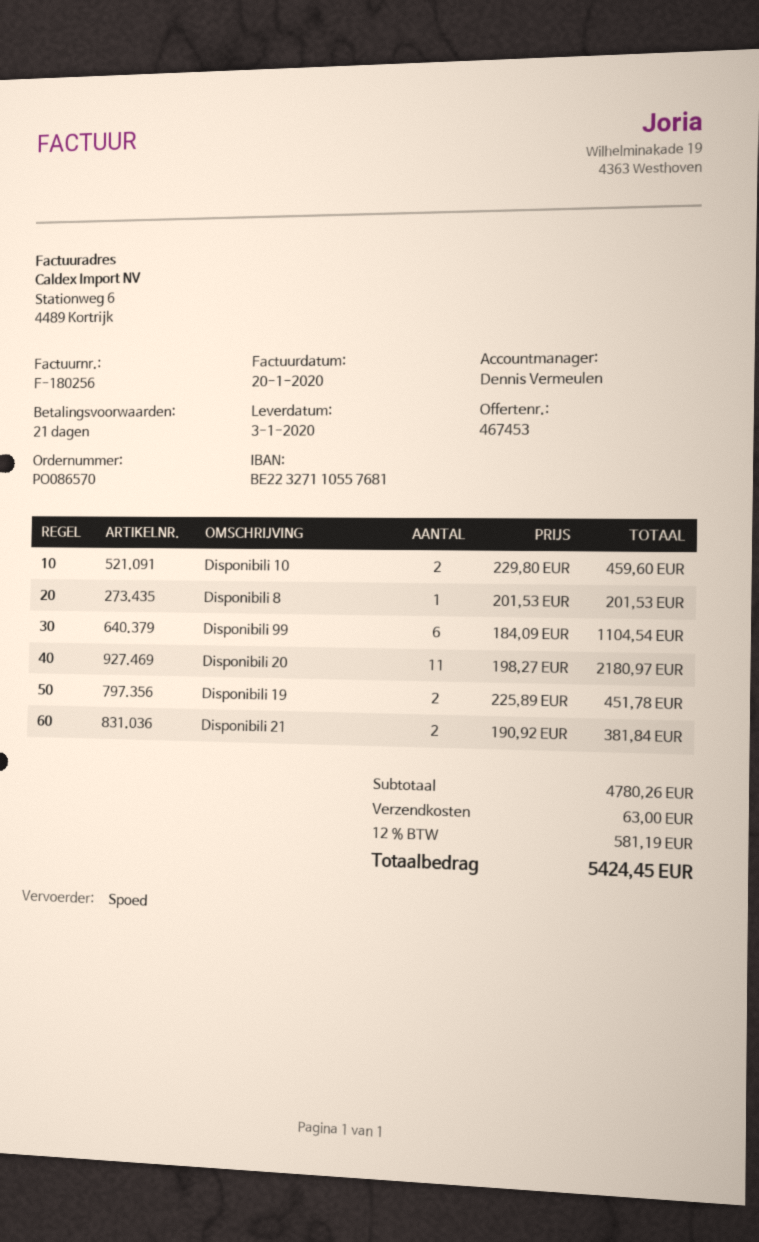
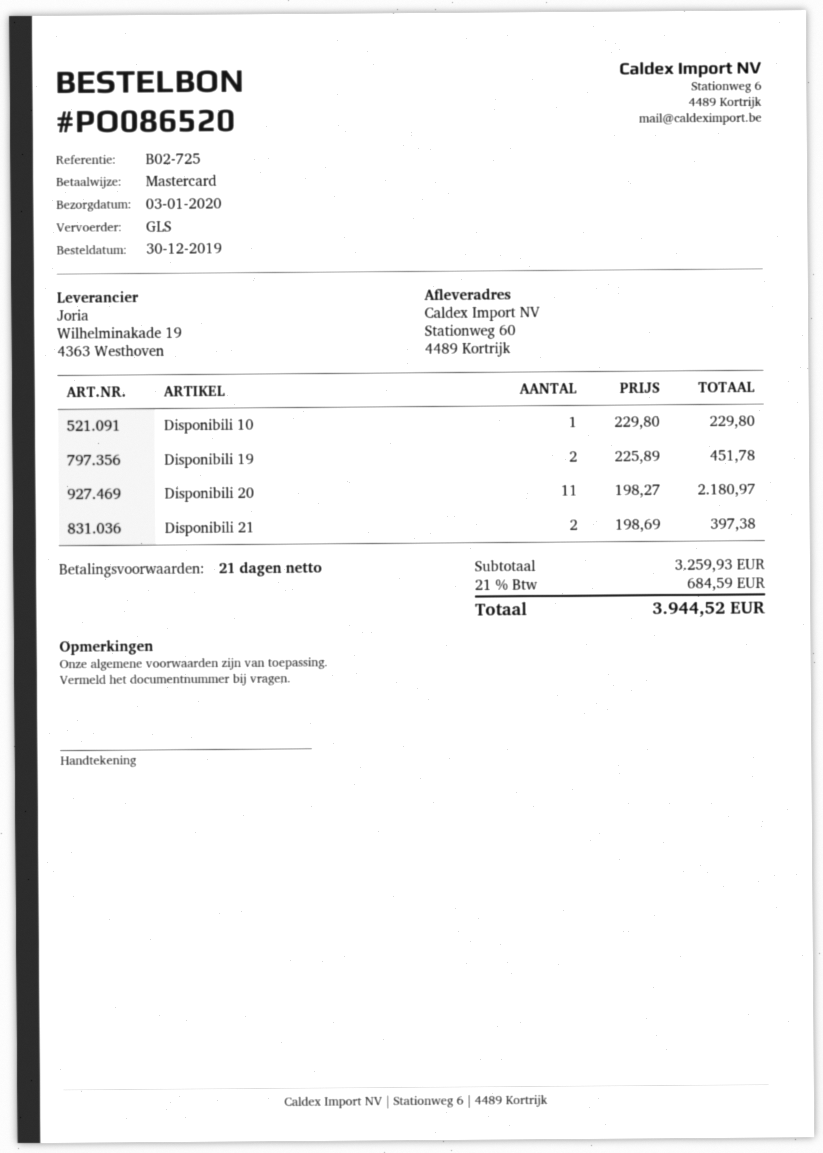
order number: PO086570 -> PO086520
shipping method: express -> GLS
Disponibili 10: 2 x 229.80 = 459.60 -> 1 x 229.80 = 229.80
Disponibili 8: 1 x 201.53 = 201.53 -> none
Disponibili 99: 6 x 184.09 = 1104.54 -> none
Disponibili 21: 2 x 190.92 = 381.84 -> 2 x 198.69 = 397.38
subtotal: 4780.26 -> 3259.93
shipping: 63.00 -> none
tax: 12% = 581.19 -> 21% = 684.59
total: 5424.45 -> 3944.52

